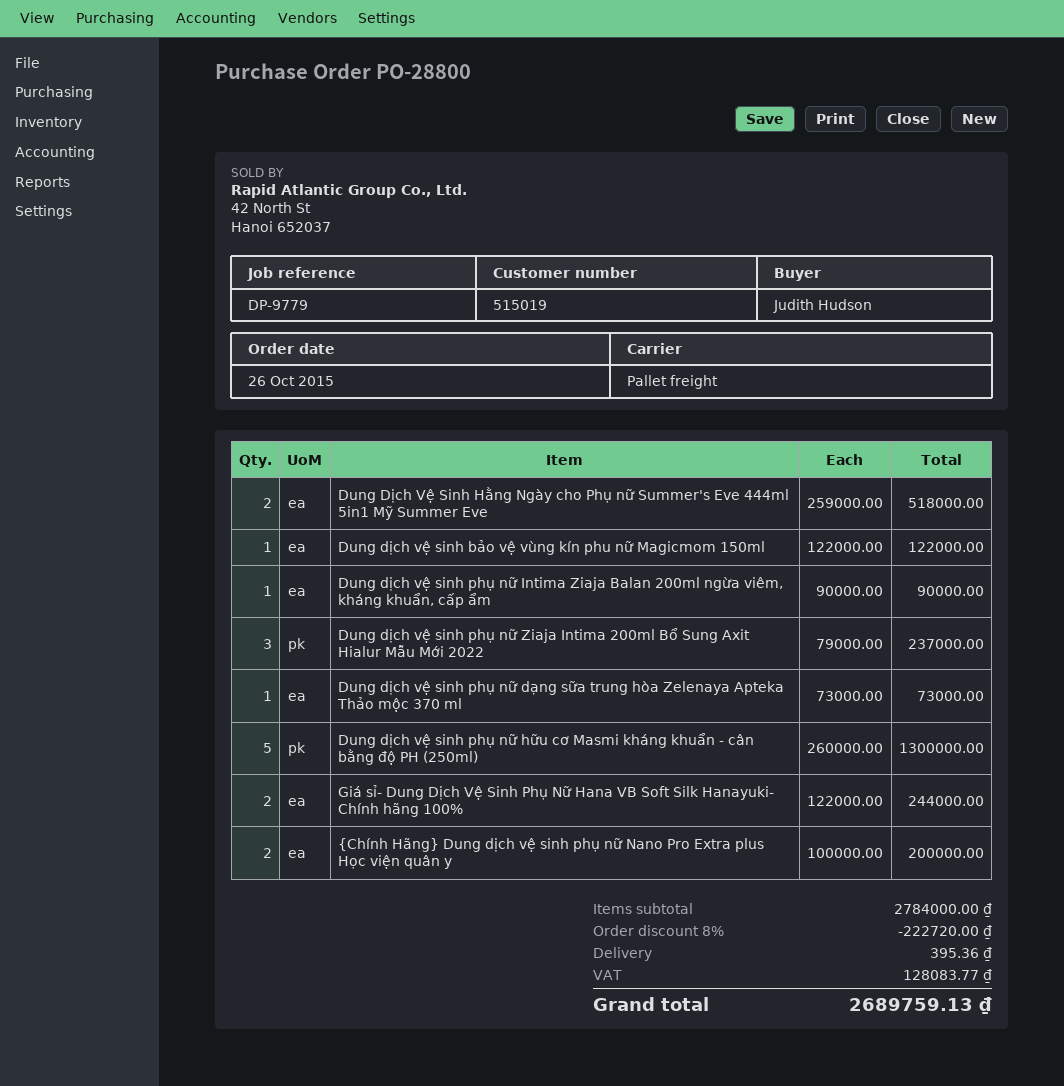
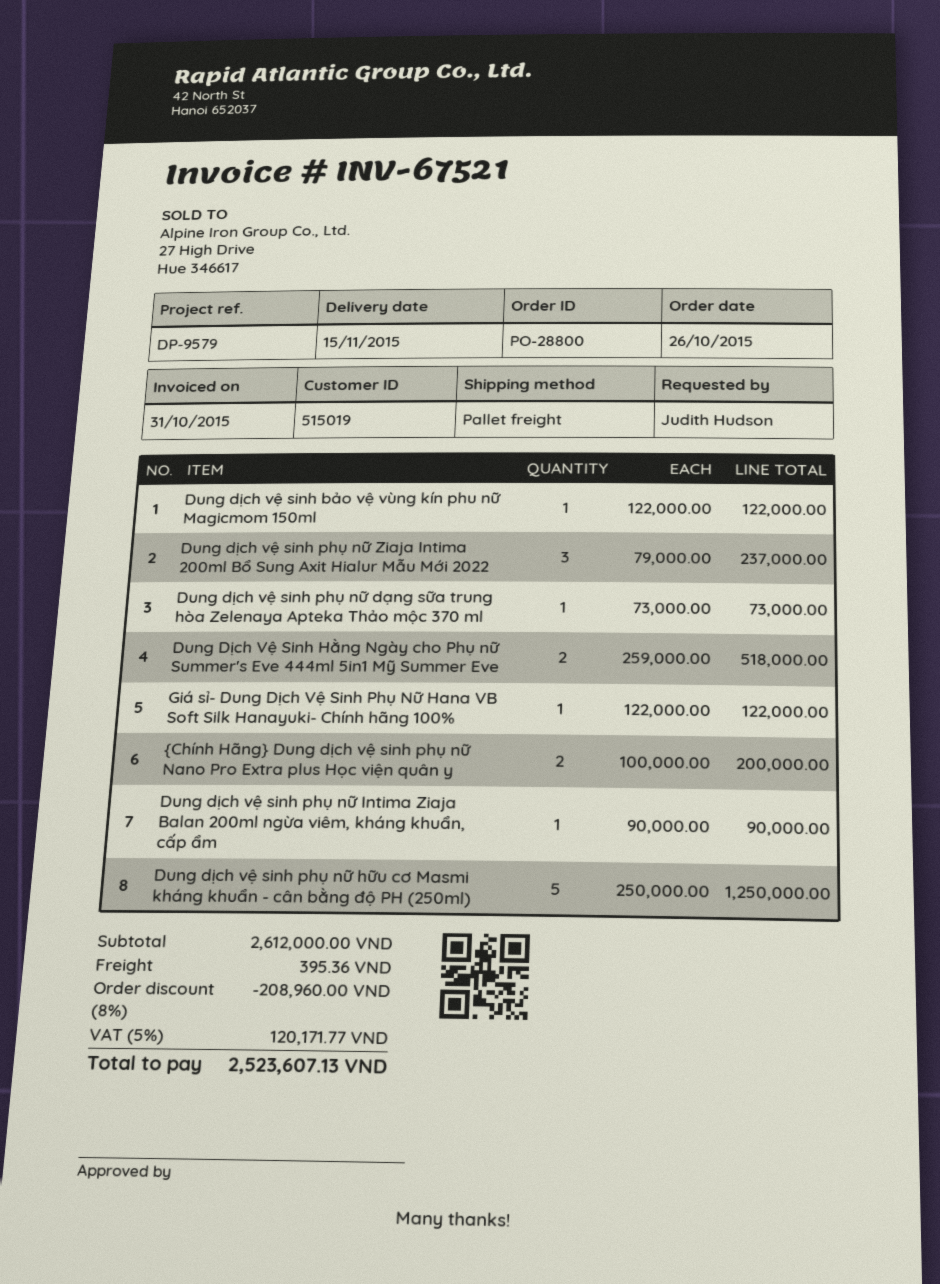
reference: DP-9779 -> DP-9579
Dung dịch vệ sinh phụ nữ hữu cơ Masmi kháng khuẩn - cân bằng độ PH (250ml): 5 x 260000.00 = 1300000.00 -> 5 x 250000.00 = 1250000.00
Giá sỉ- Dung Dịch Vệ Sinh Phụ Nữ Hana VB Soft Silk Hanayuki- Chính hãng 100%: 2 x 122000.00 = 244000.00 -> 1 x 122000.00 = 122000.00
subtotal: 2784000.00 -> 2612000.00
discount: 8% = 222720.00 -> 8% = 208960.00
tax: 128083.77 -> 120171.77
total: 2689759.13 -> 2523607.13

